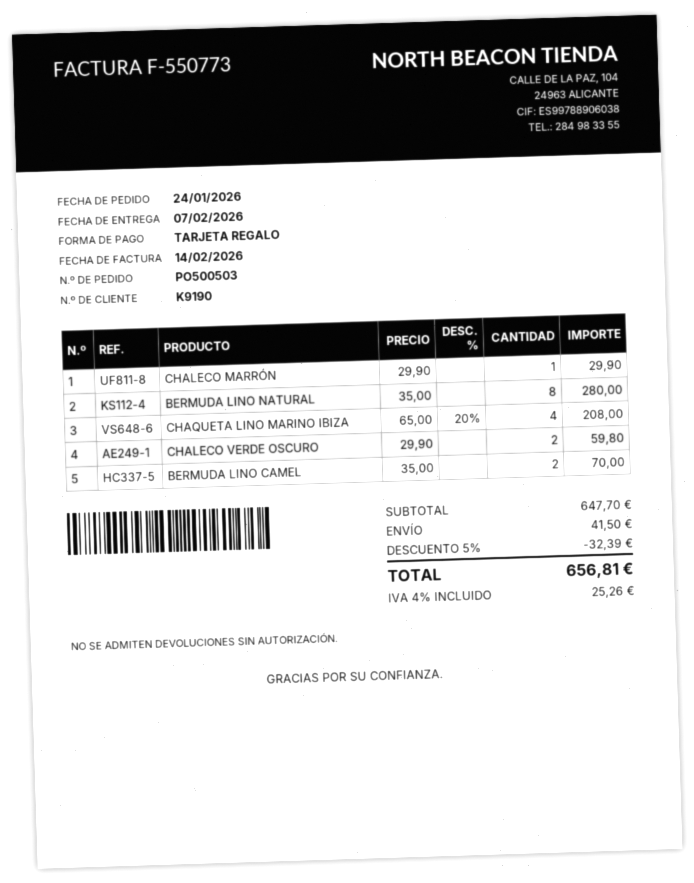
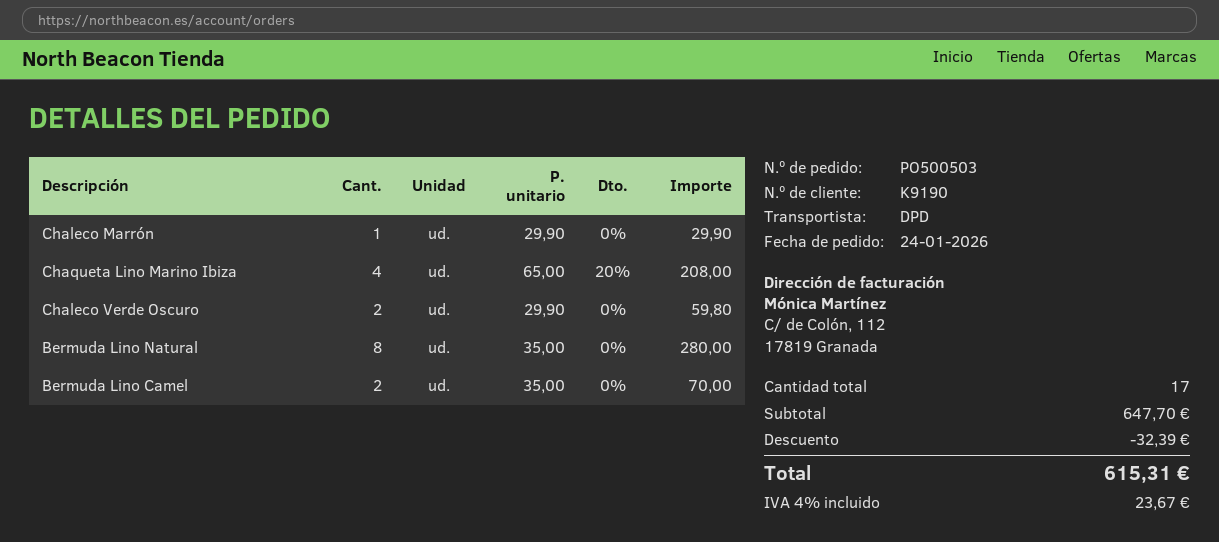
shipping: 41.50 -> none
tax: 4% = 25.26 -> 4% = 23.67
total: 656.81 -> 615.31

